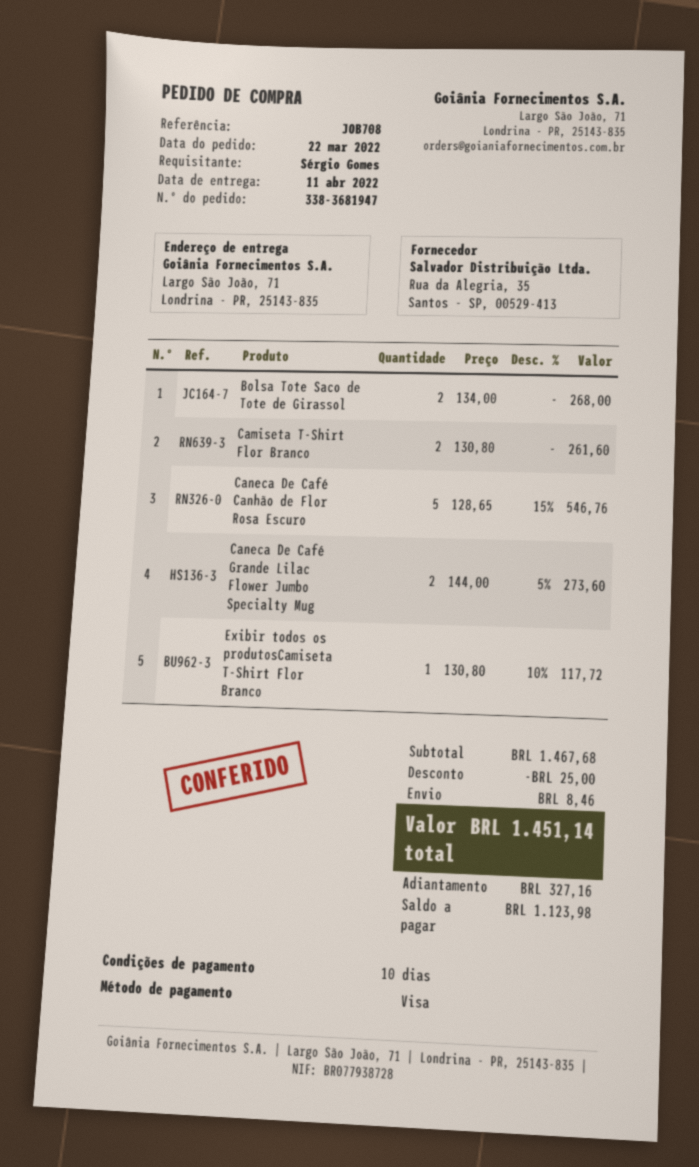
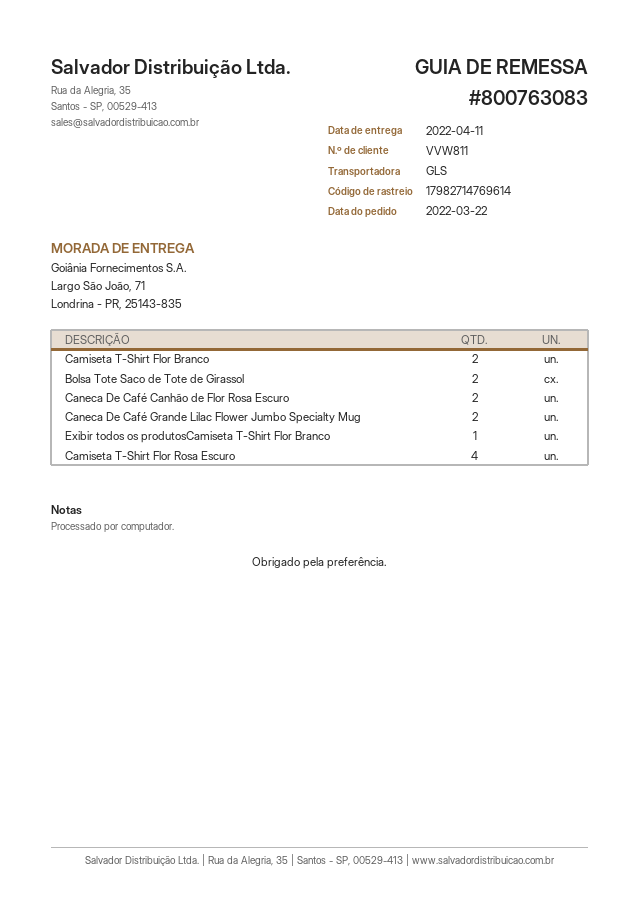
Caneca De Café Canhão de Flor Rosa Escuro: 5 -> 2
Camiseta T-Shirt Flor Rosa Escuro: none -> 4

